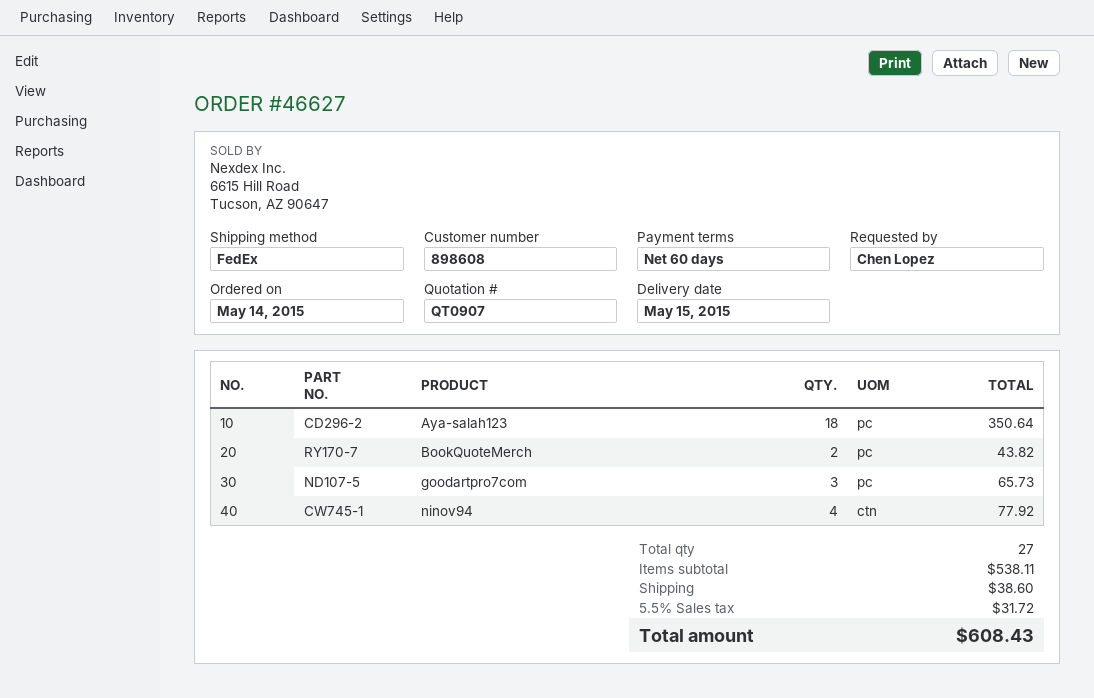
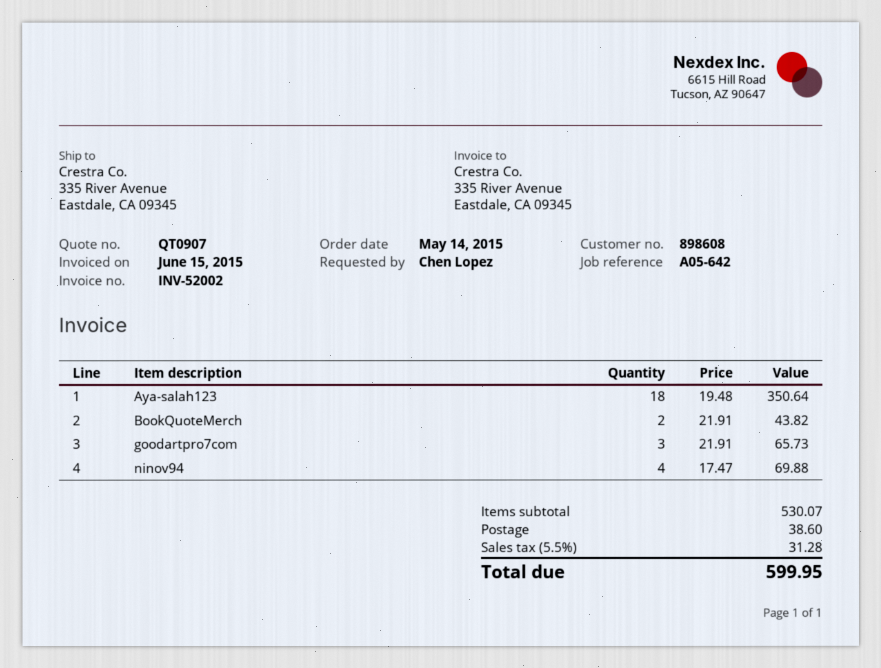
ninov94: 4 for 77.92 -> 4 for 69.88
subtotal: 538.11 -> 530.07
tax: 5.5% = 31.72 -> 5.5% = 31.28
total: 608.43 -> 599.95

